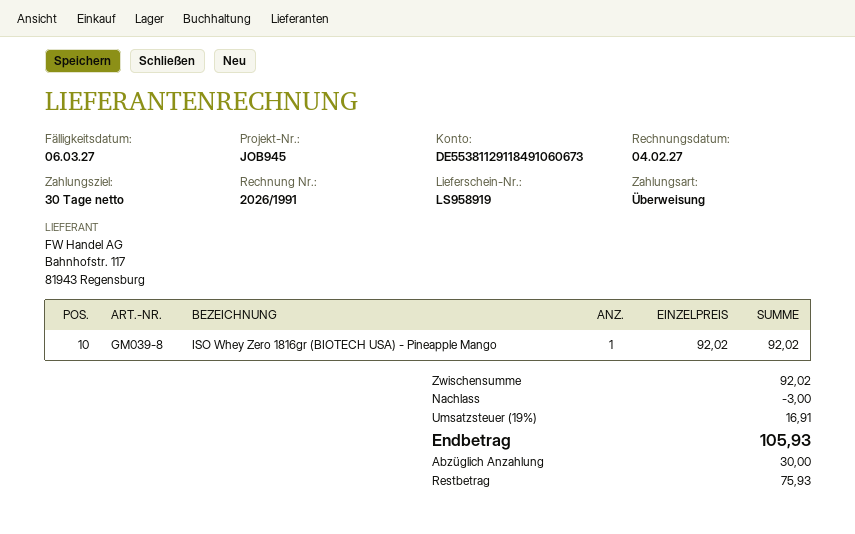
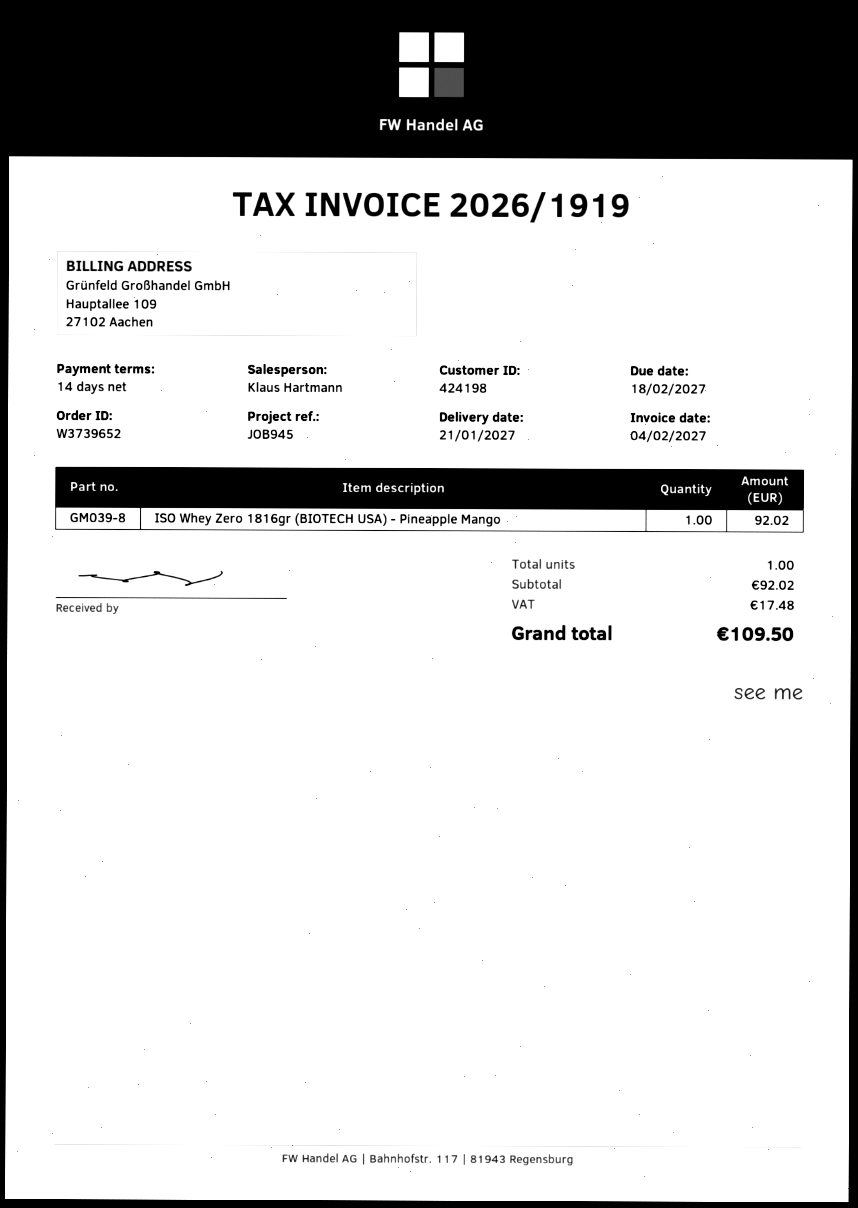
invoice number: 2026/1991 -> 2026/1919
payment terms: 30 days -> 14 days
due date: 2027-03-06 -> 2027-02-18
discount: 3.00 -> none
tax: 16.91 -> 17.48
total: 105.93 -> 109.50

